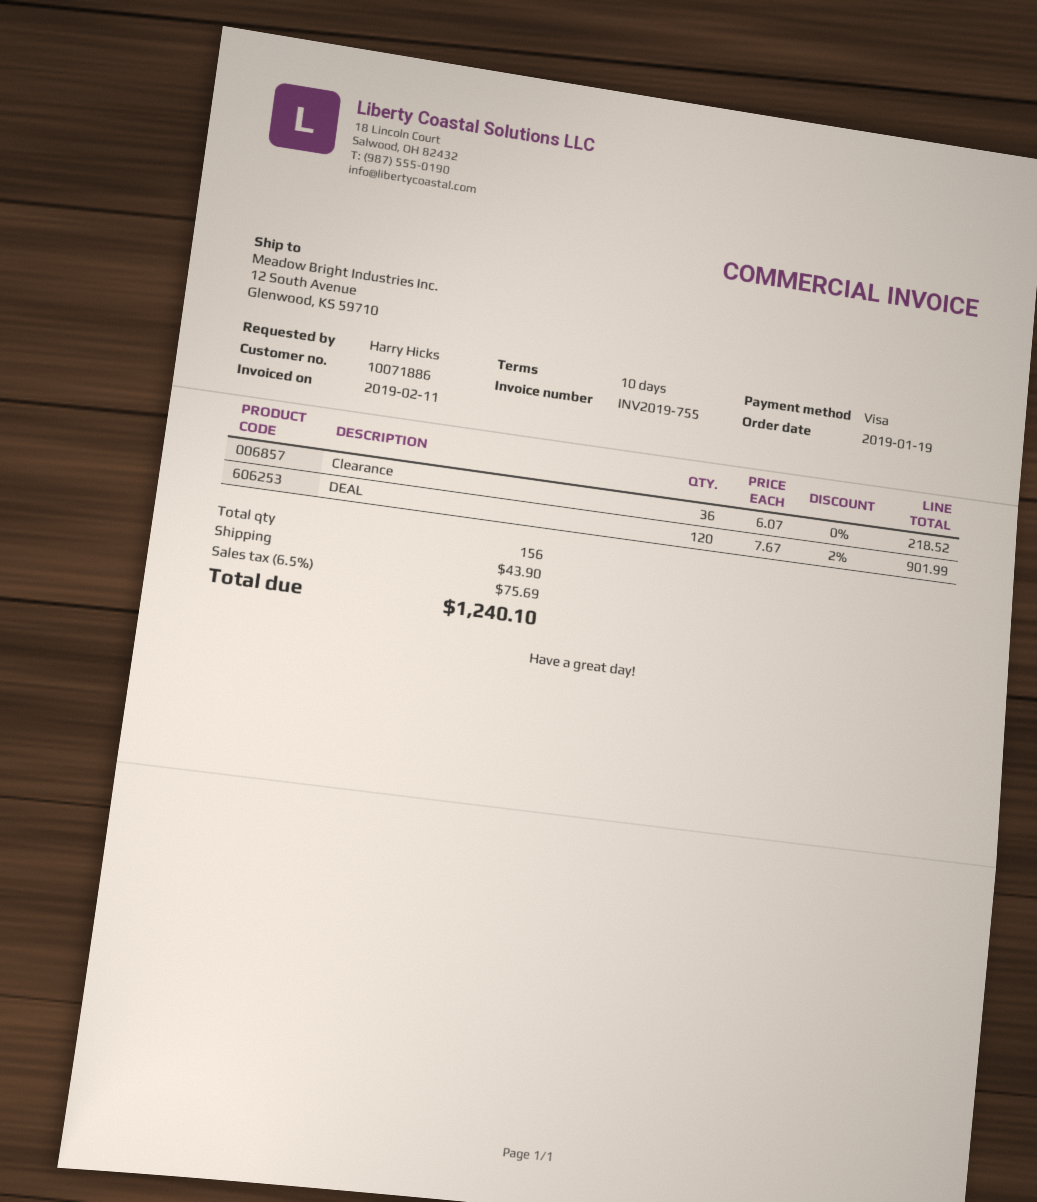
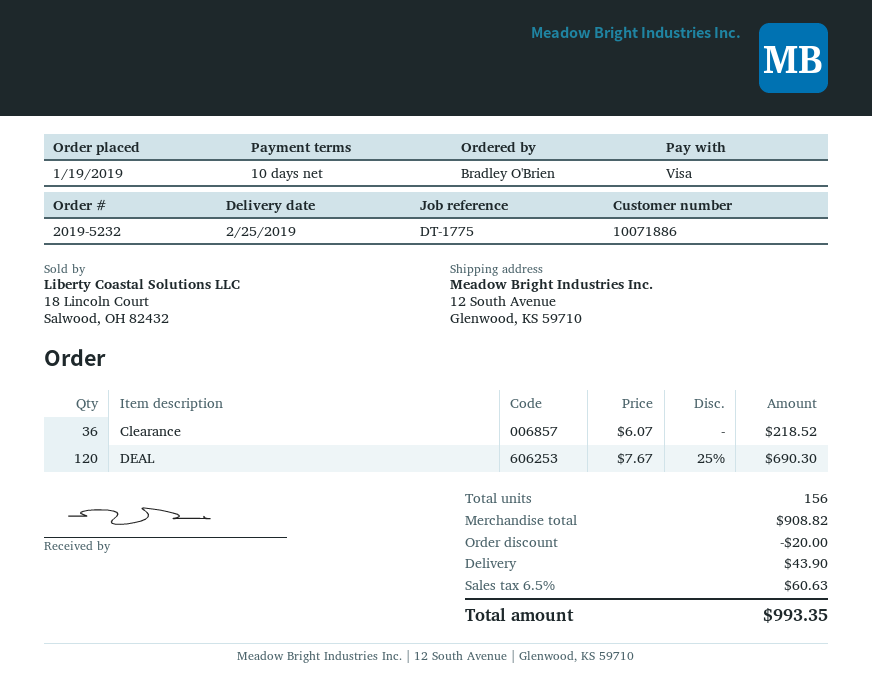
ordered by: Harry Hicks -> Bradley O'Brien
DEAL: 120 x 7.67 - 2% = 901.99 -> 120 x 7.67 - 25% = 690.30
discount: none -> 20.00
tax: 6.5% = 75.69 -> 6.5% = 60.63
total: 1240.10 -> 993.35

